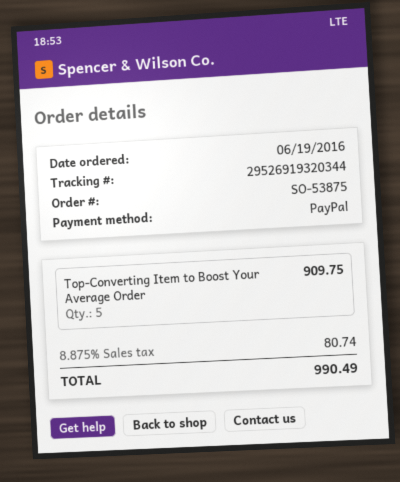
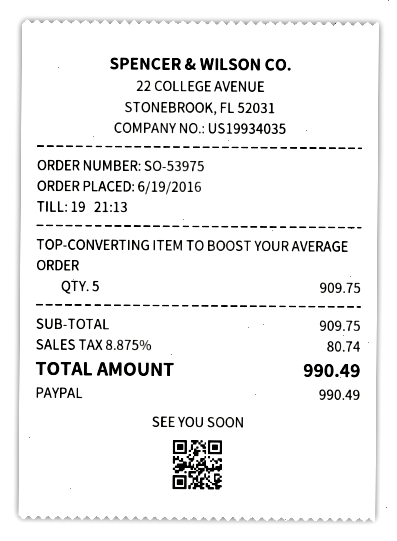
order number: SO-53875 -> SO-53975

